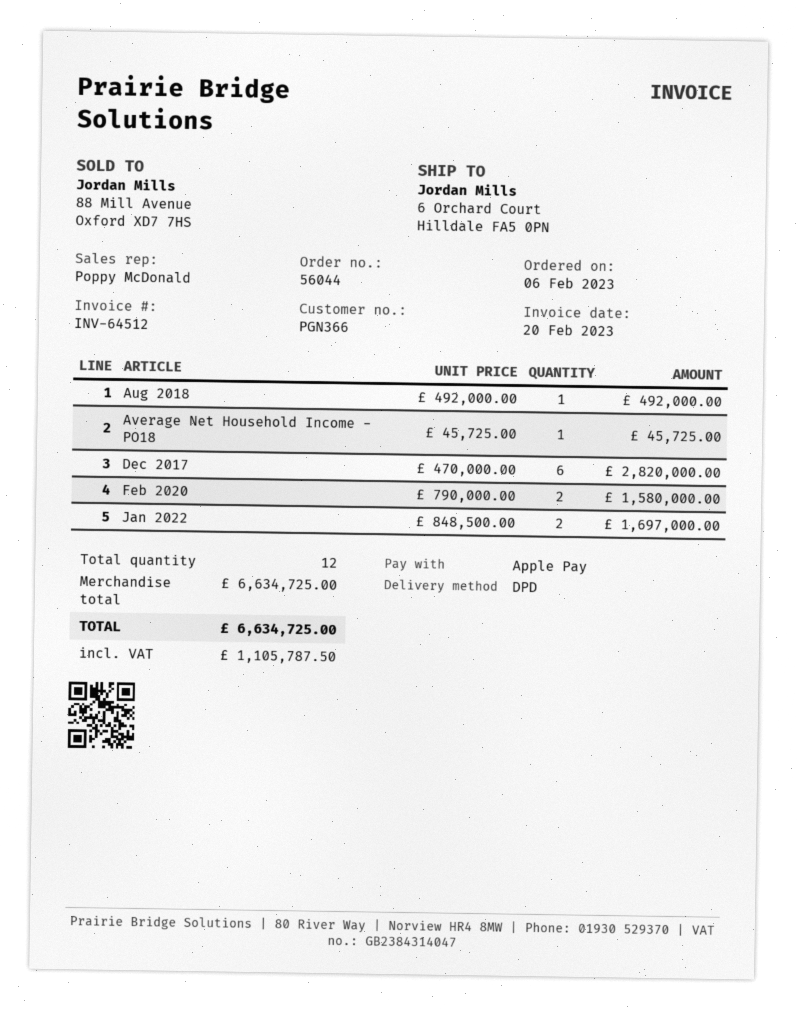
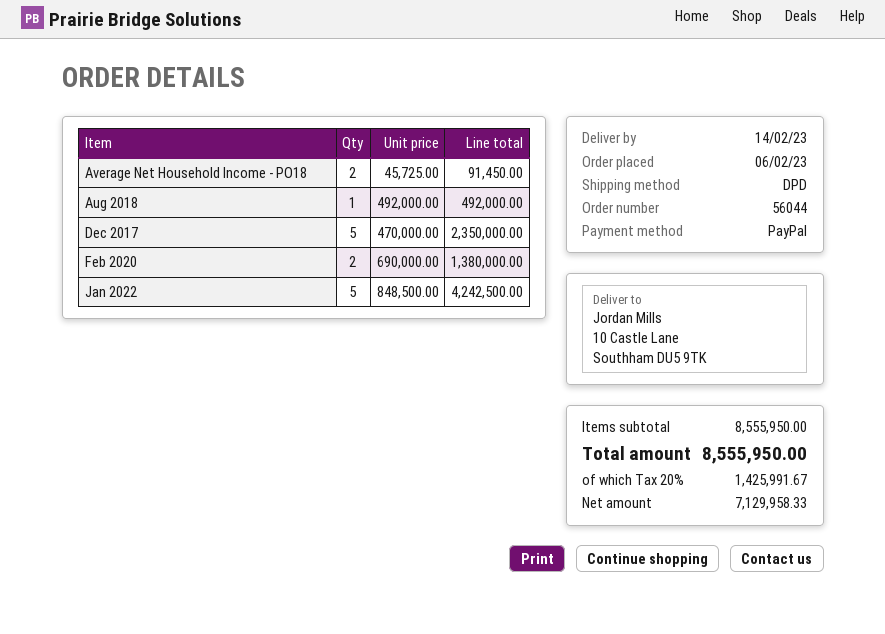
payment method: Apple Pay -> PayPal
ship to: 6 Orchard Court, Hilldale FA5 0PN -> 10 Castle Lane, Southham DU5 9TK
Average Net Household Income - PO18: 1 x 45725.00 = 45725.00 -> 2 x 45725.00 = 91450.00
Dec 2017: 6 x 470000.00 = 2820000.00 -> 5 x 470000.00 = 2350000.00
Feb 2020: 2 x 790000.00 = 1580000.00 -> 2 x 690000.00 = 1380000.00
Jan 2022: 2 x 848500.00 = 1697000.00 -> 5 x 848500.00 = 4242500.00
subtotal: 6634725.00 -> 8555950.00
tax: 1105787.50 -> 1425991.67
total: 6634725.00 -> 8555950.00

